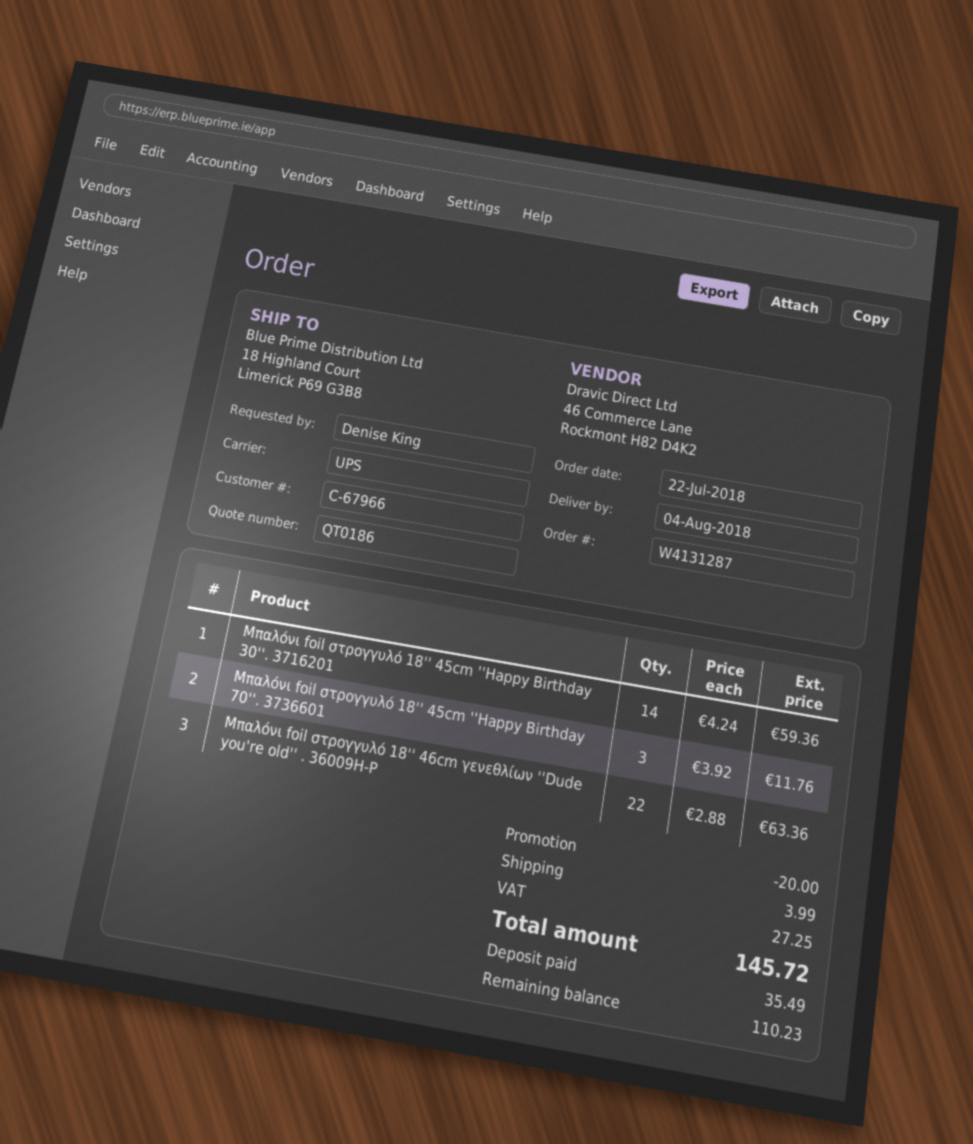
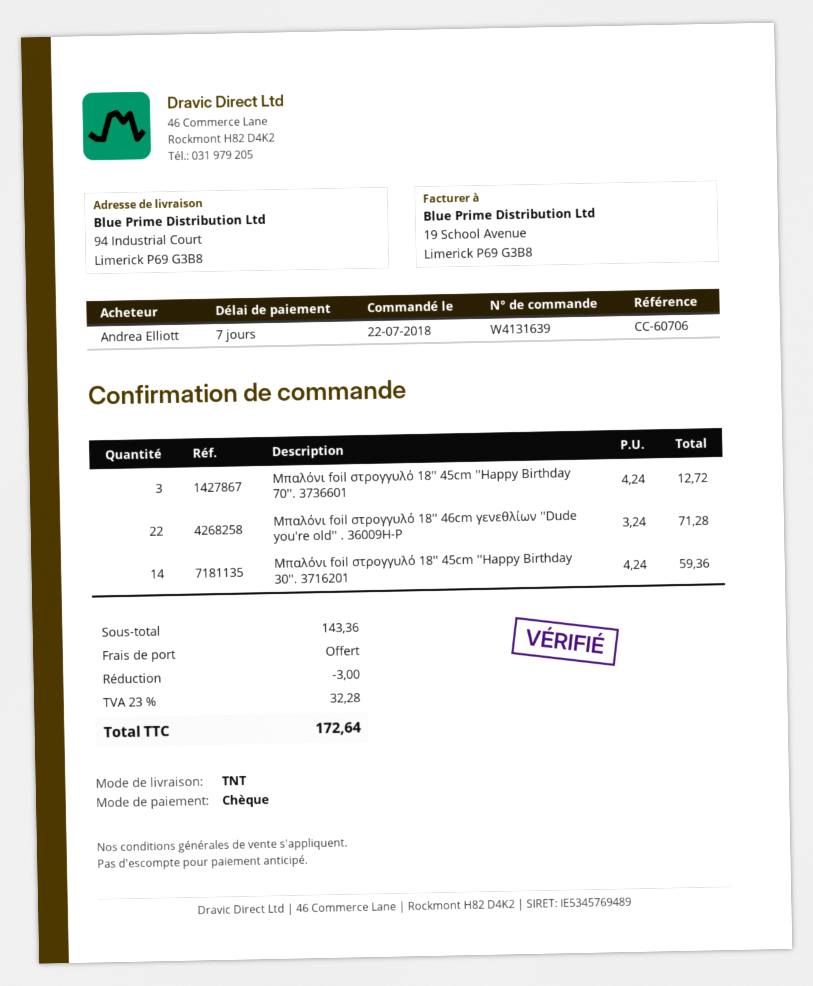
order number: W4131287 -> W4131639
ordered by: Denise King -> Andrea Elliott
shipping method: UPS -> TNT
ship to: 18 Highland Court, Limerick P69 G3B8 -> 94 Industrial Court, Limerick P69 G3B8
Μπαλόνι foil στρογγυλό 18'' 45cm ''Happy Birthday 70''. 3736601: 3 x 3.92 = 11.76 -> 3 x 4.24 = 12.72
Μπαλόνι foil στρογγυλό 18'' 46cm γενεθλίων ''Dude you're old'' . 36009H-P: 22 x 2.88 = 63.36 -> 22 x 3.24 = 71.28
discount: 20.00 -> 3.00
shipping: 3.99 -> 0.00
tax: 27.25 -> 32.28
total: 145.72 -> 172.64

